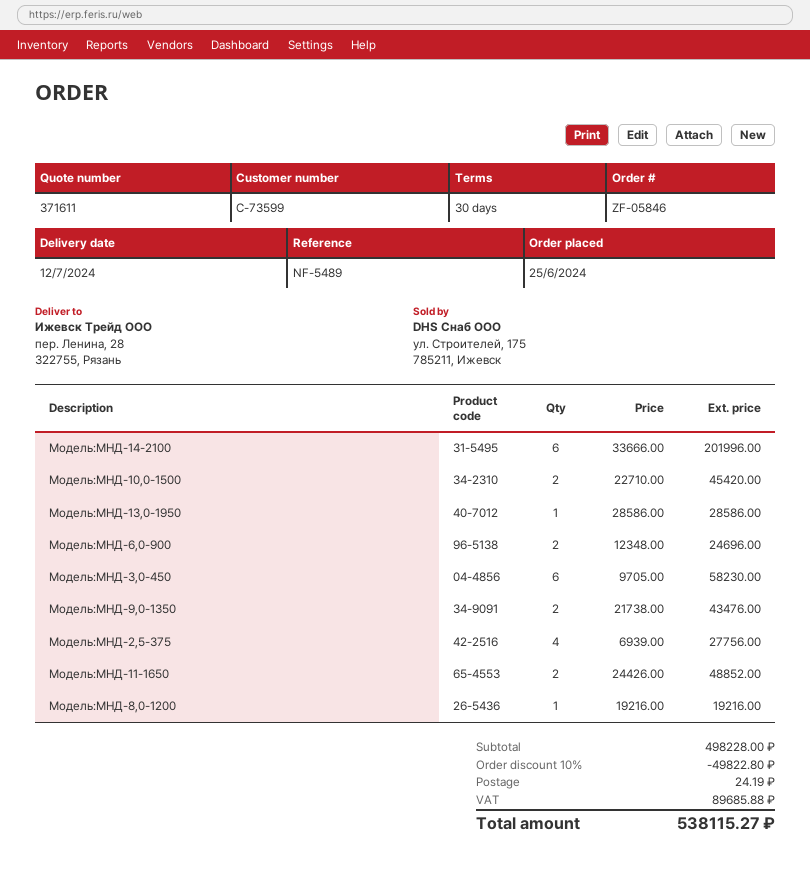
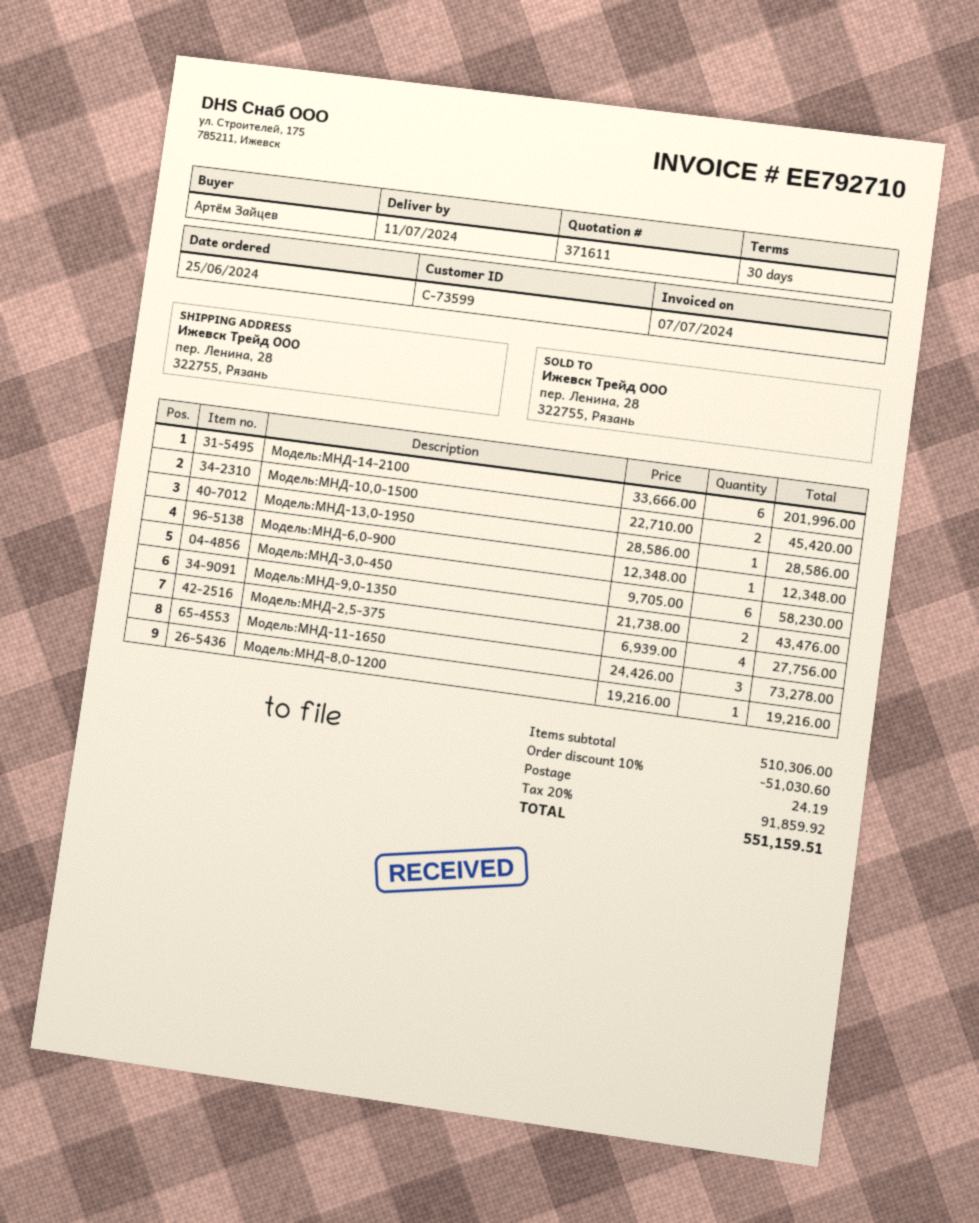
delivery date: 2024-07-12 -> 2024-07-11
Модель:МНД-6,0-900: 2 x 12348.00 = 24696.00 -> 1 x 12348.00 = 12348.00
Модель:МНД-11-1650: 2 x 24426.00 = 48852.00 -> 3 x 24426.00 = 73278.00
subtotal: 498228.00 -> 510306.00
discount: 10% = 49822.80 -> 10% = 51030.60
tax: 89685.88 -> 91859.92
total: 538115.27 -> 551159.51

